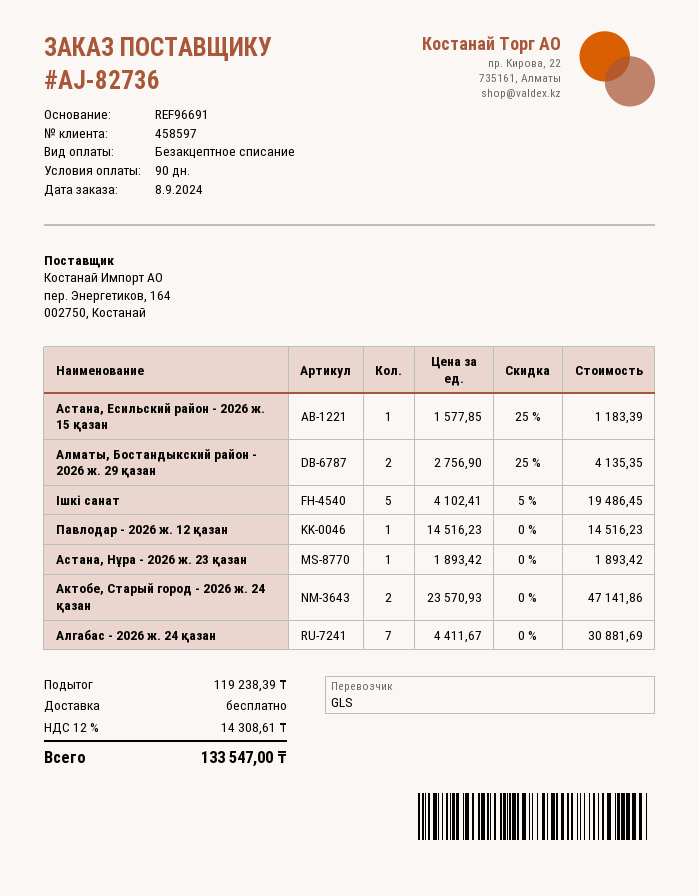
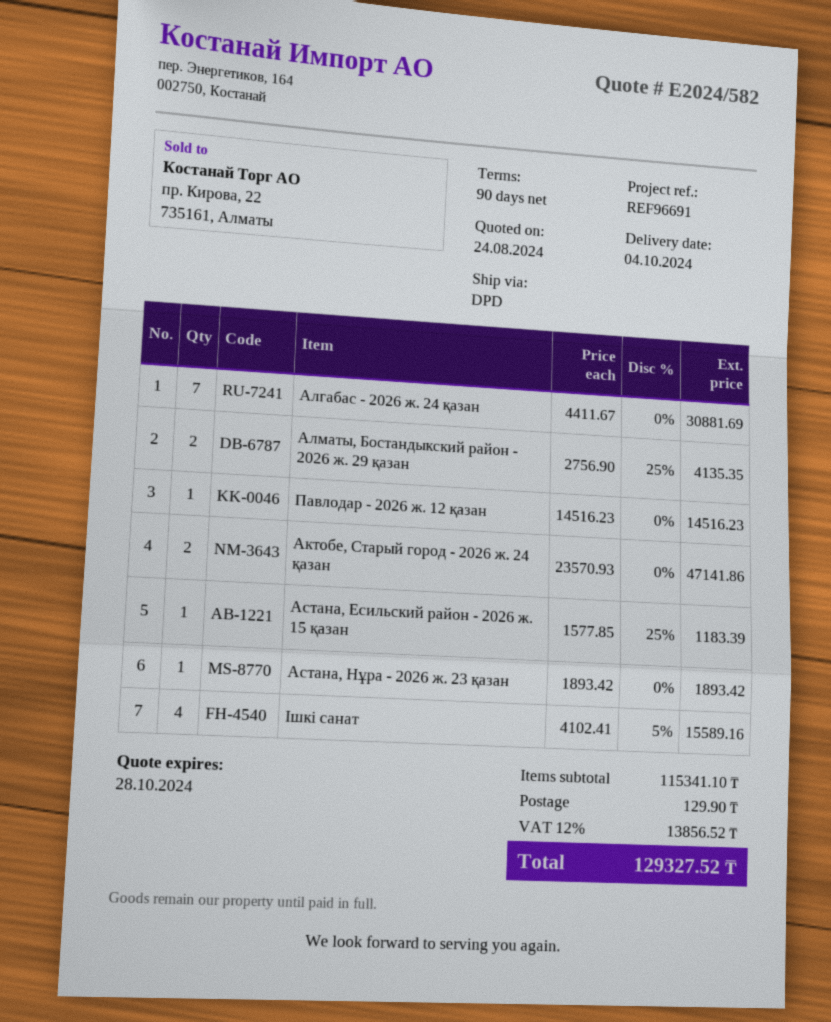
shipping method: GLS -> DPD
Ішкі санат: 5 x 4102.41 - 5% = 19486.45 -> 4 x 4102.41 - 5% = 15589.16
subtotal: 119238.39 -> 115341.10
shipping: 0.00 -> 129.90
tax: 12% = 14308.61 -> 12% = 13856.52
total: 133547.00 -> 129327.52

